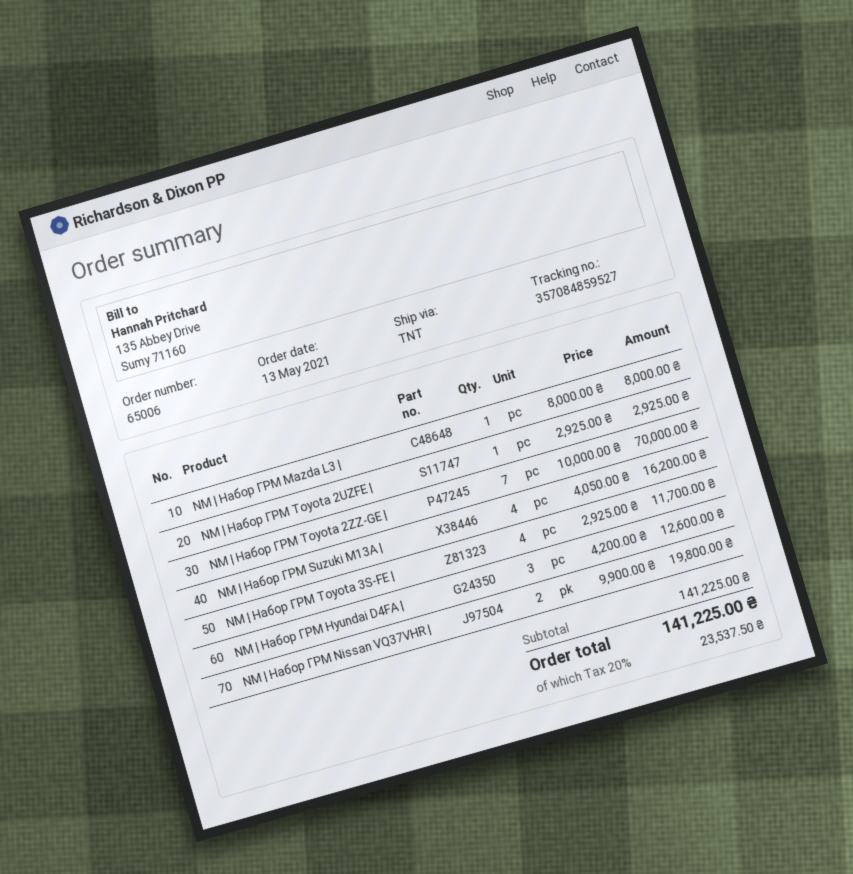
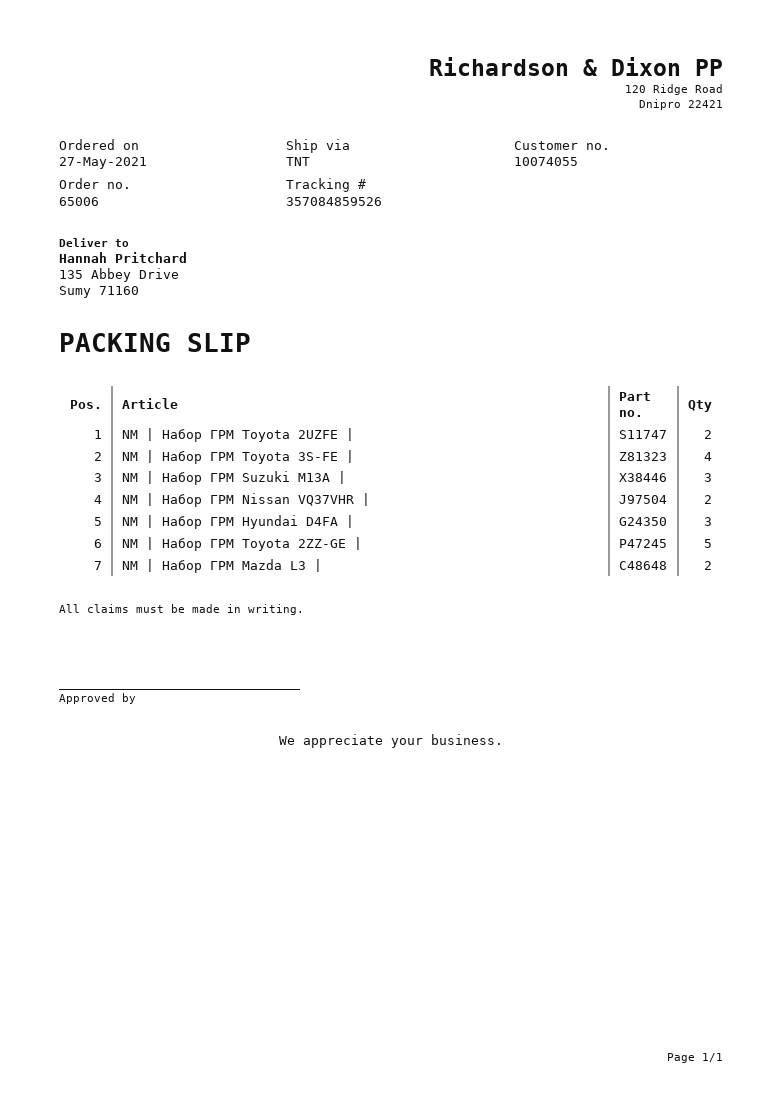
order date: 2021-05-13 -> 2021-05-27
tracking number: 357084859527 -> 357084859526
NM | Набор ГРМ Mazda L3 |: 1 -> 2
NM | Набор ГРМ Toyota 2UZFE |: 1 -> 2
NM | Набор ГРМ Toyota 2ZZ-GE |: 7 -> 5
NM | Набор ГРМ Suzuki M13A |: 4 -> 3

